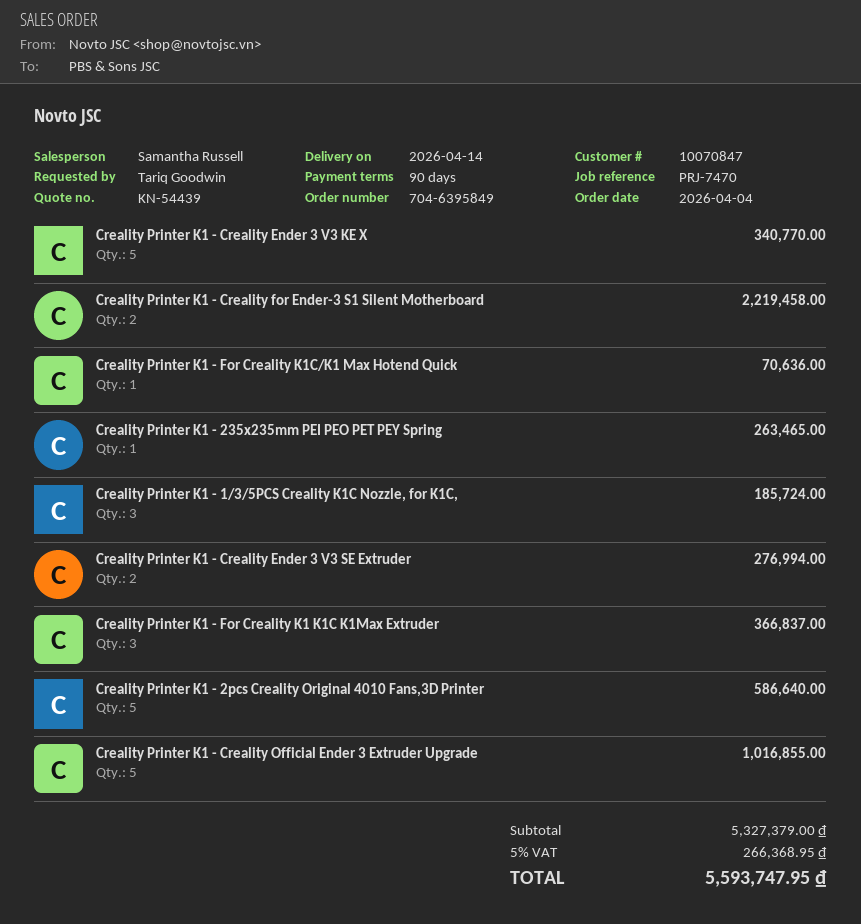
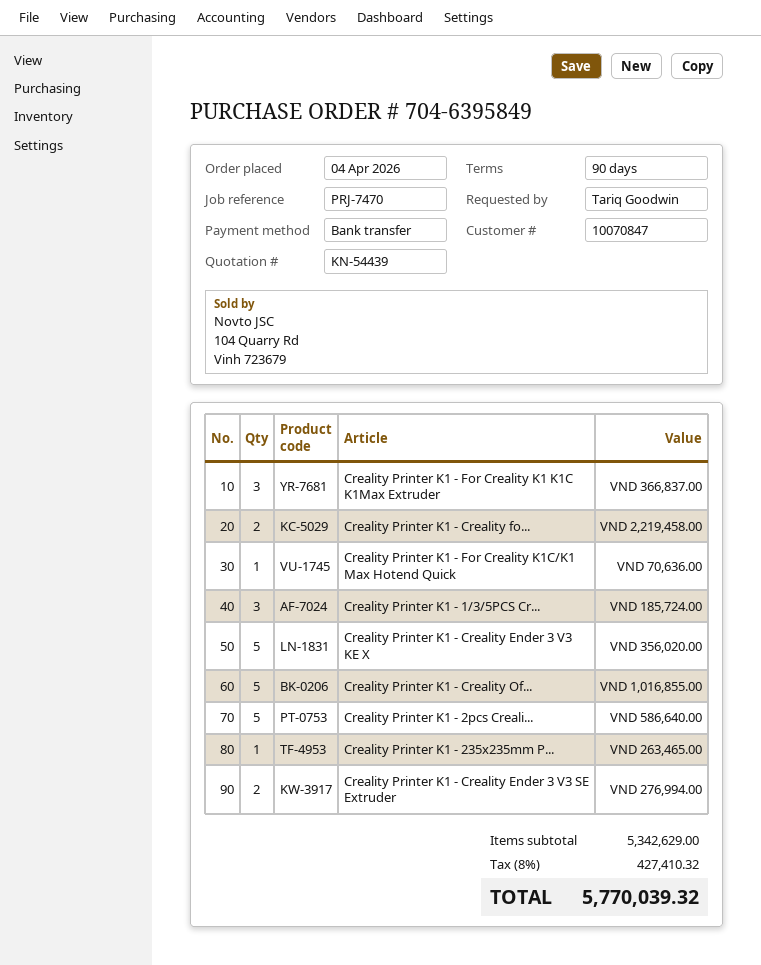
Creality Printer K1 - Creality Ender 3 V3 KE X: 5 for 340770.00 -> 5 for 356020.00
subtotal: 5327379.00 -> 5342629.00
tax: 5% = 266368.95 -> 8% = 427410.32
total: 5593747.95 -> 5770039.32

